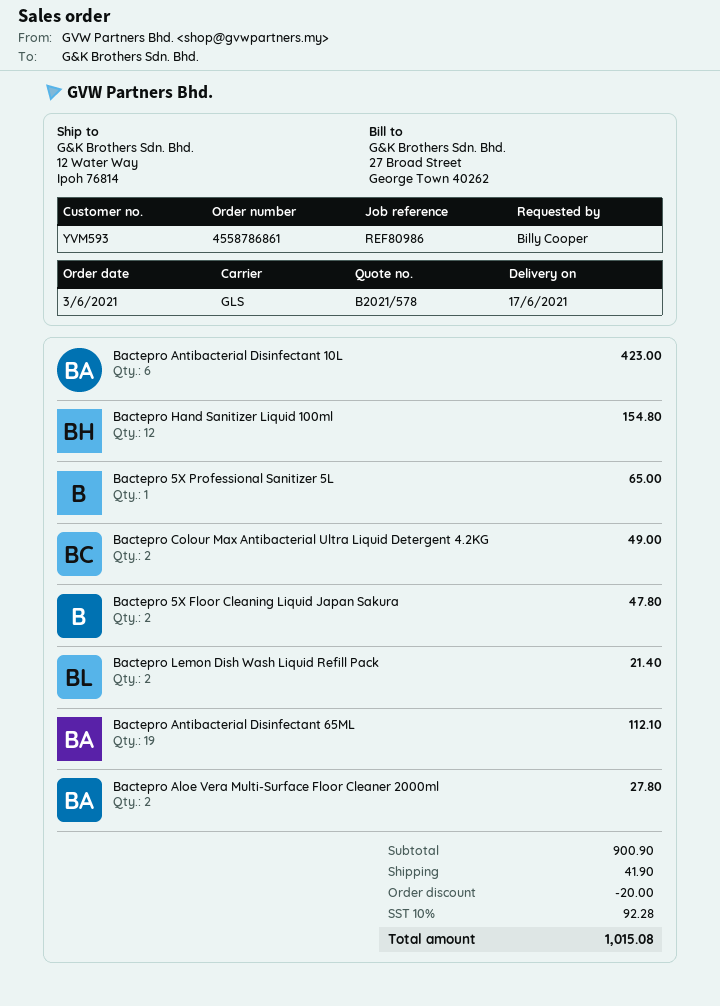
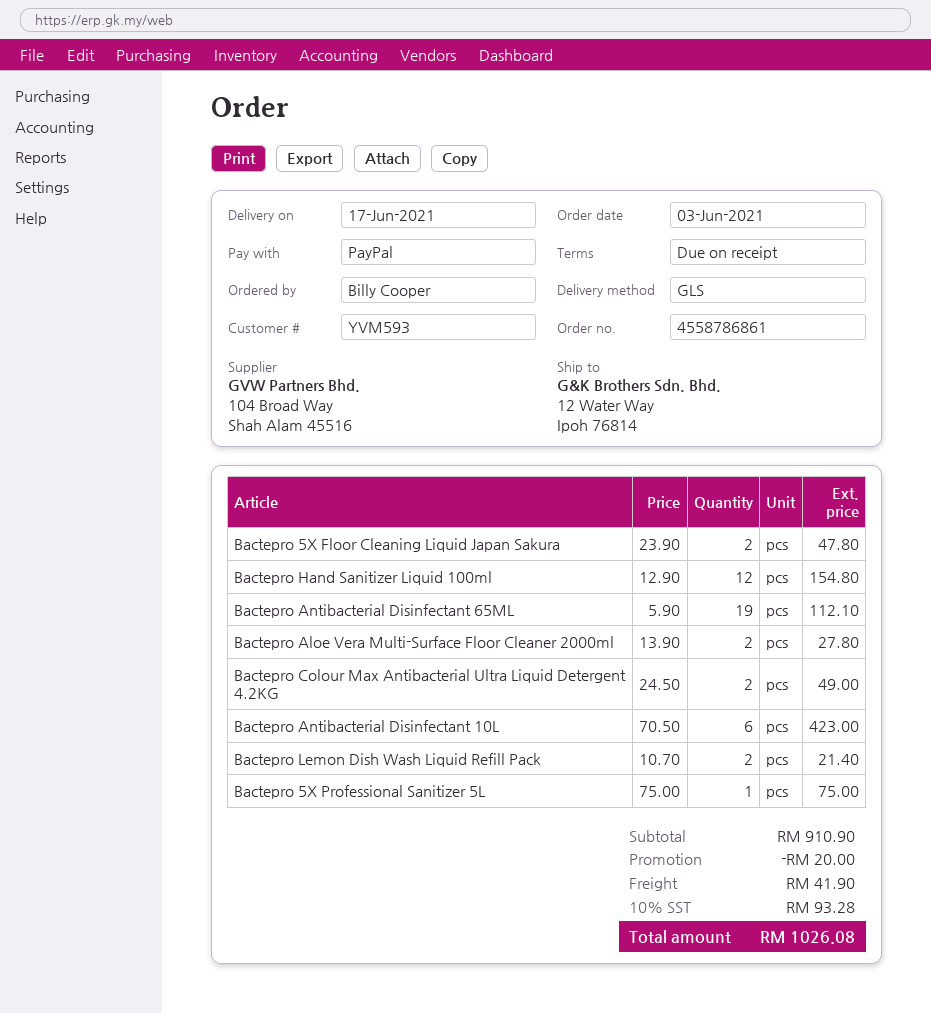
Bactepro 5X Professional Sanitizer 5L: 1 for 65.00 -> 1 for 75.00
subtotal: 900.90 -> 910.90
tax: 10% = 92.28 -> 10% = 93.28
total: 1015.08 -> 1026.08

